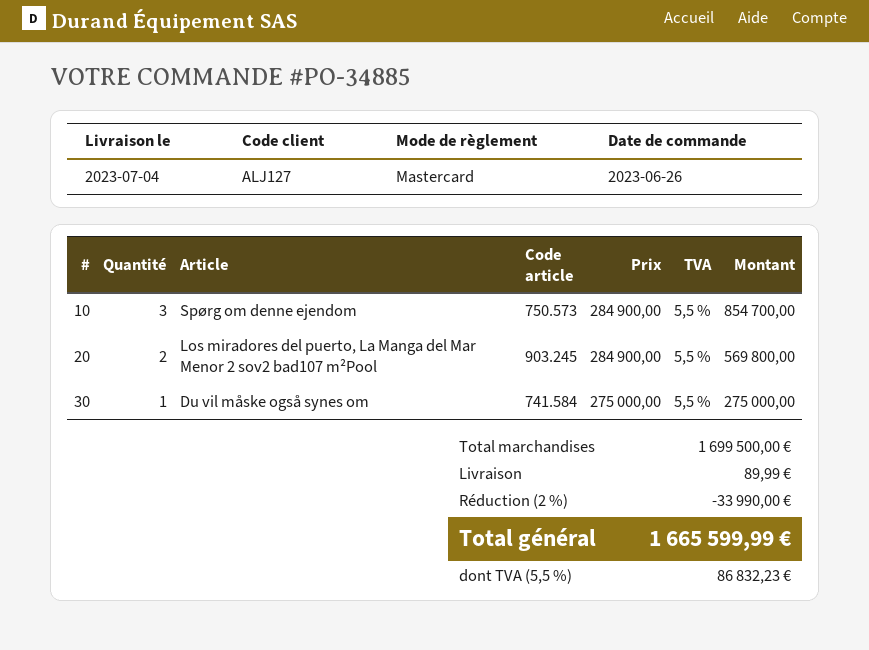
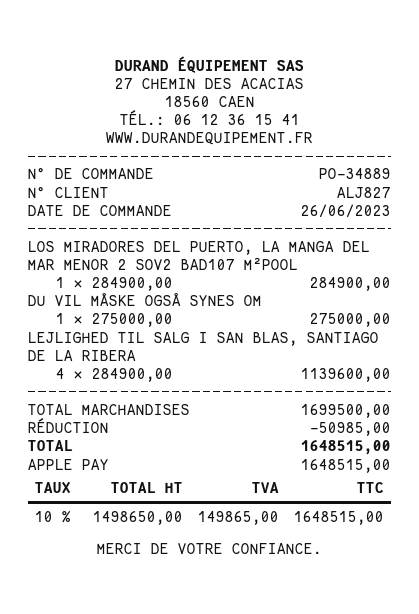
order number: PO-34885 -> PO-34889
customer number: ALJ127 -> ALJ827
payment method: Mastercard -> Apple Pay
Spørg om denne ejendom: 3 x 284900.00 = 854700.00 -> none
Los miradores del puerto, La Manga del Mar Menor 2 sov2 bad107 m²Pool: 2 x 284900.00 = 569800.00 -> 1 x 284900.00 = 284900.00
LEJLIGHED TIL SALG I SAN BLAS, SANTIAGO DE LA RIBERA: none -> 4 x 284900.00 = 1139600.00
discount: 33990.00 -> 50985.00
shipping: 89.99 -> none
tax: 5.5% = 86832.23 -> 10% = 149865.00
total: 1665599.99 -> 1648515.00

